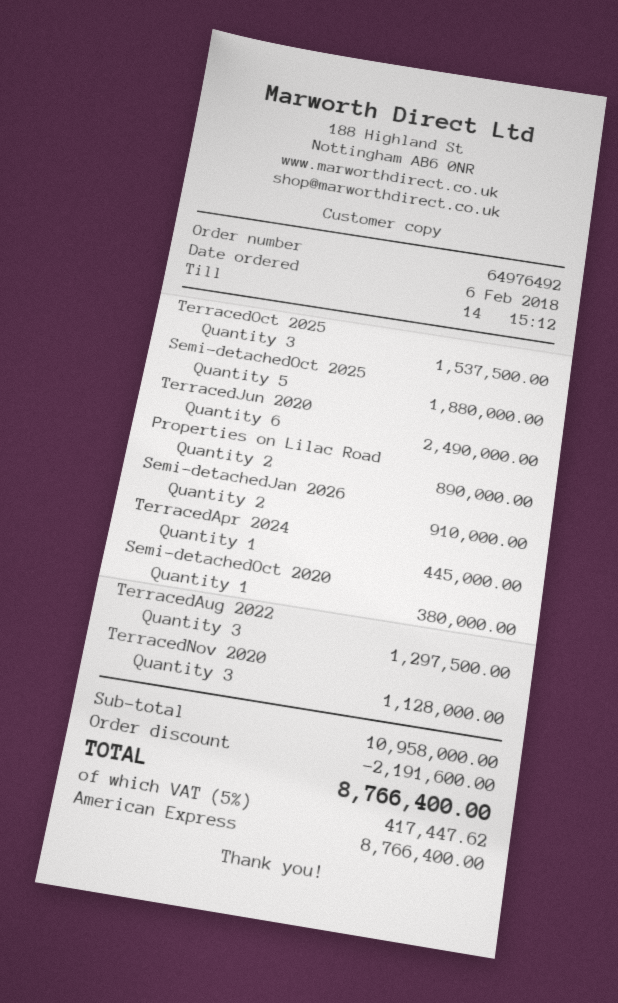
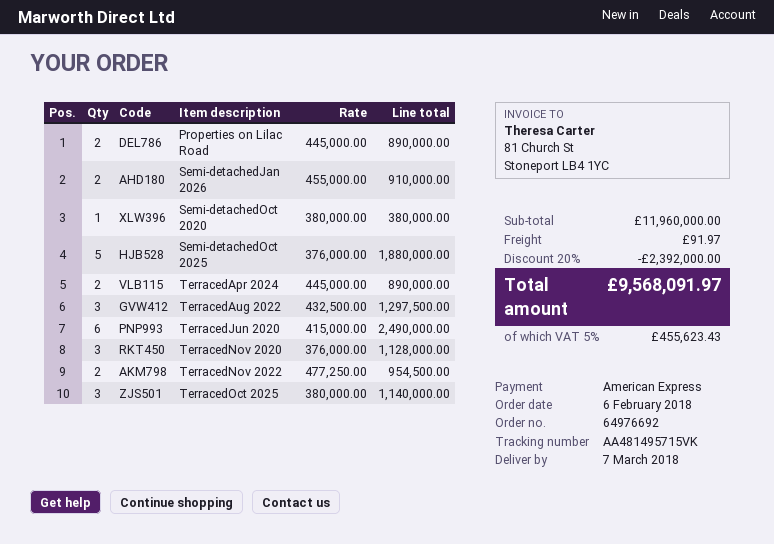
order number: 64976492 -> 64976692
TerracedOct 2025: 3 for 1537500.00 -> 3 for 1140000.00
TerracedApr 2024: 1 for 445000.00 -> 2 for 890000.00
TerracedNov 2022: none -> 2 for 954500.00
subtotal: 10958000.00 -> 11960000.00
discount: 2191600.00 -> 2392000.00
shipping: none -> 91.97
tax: 5% = 417447.62 -> 5% = 455623.43
total: 8766400.00 -> 9568091.97

